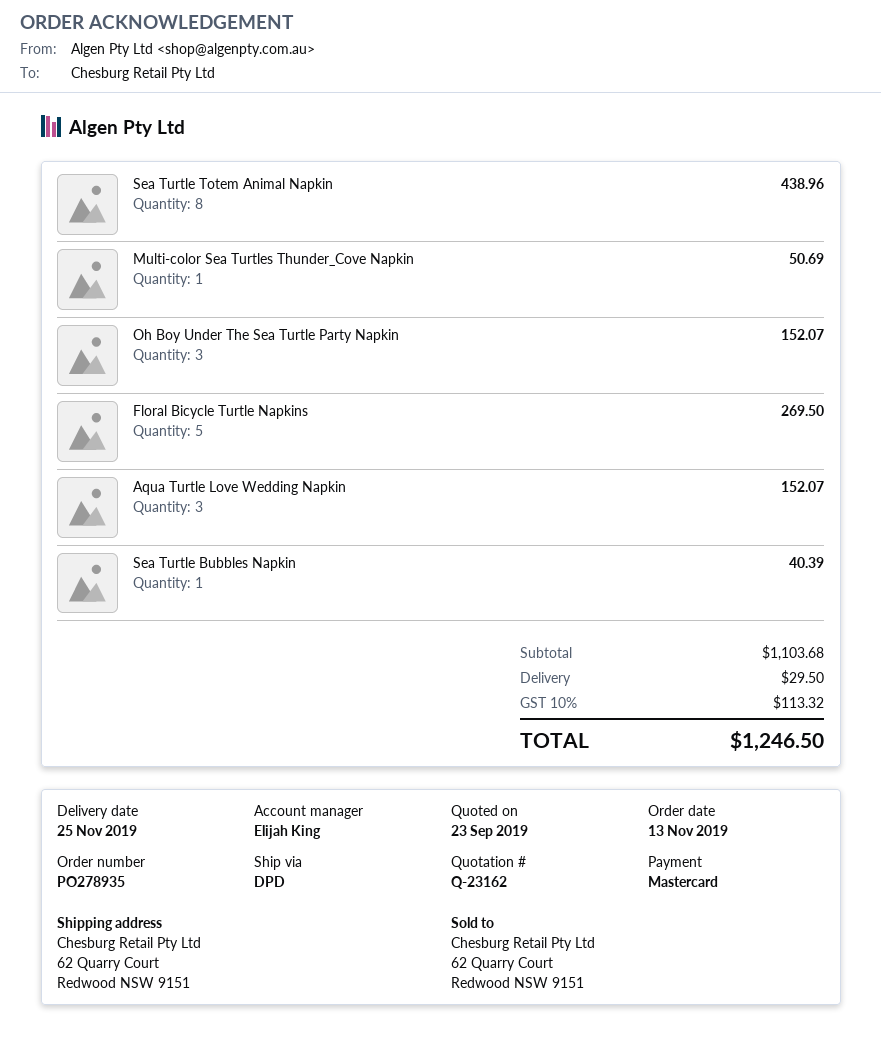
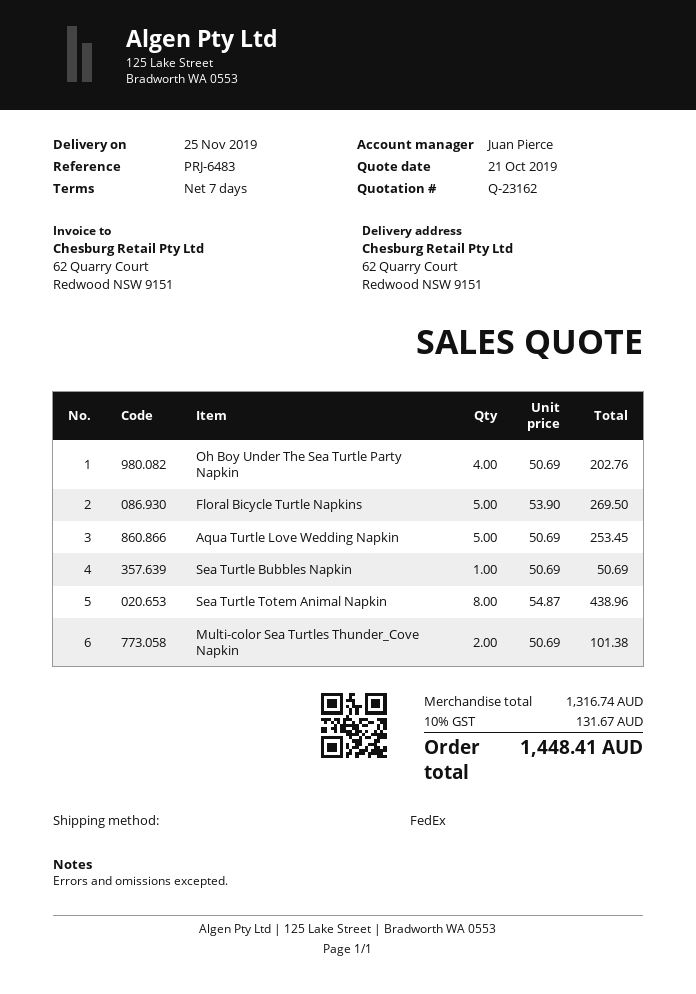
quote date: 2019-09-23 -> 2019-10-21
sales rep: Elijah King -> Juan Pierce
shipping method: DPD -> FedEx
Multi-color Sea Turtles Thunder_Cove Napkin: 1 for 50.69 -> 2 for 101.38
Oh Boy Under The Sea Turtle Party Napkin: 3 for 152.07 -> 4 for 202.76
Aqua Turtle Love Wedding Napkin: 3 for 152.07 -> 5 for 253.45
Sea Turtle Bubbles Napkin: 1 for 40.39 -> 1 for 50.69
subtotal: 1103.68 -> 1316.74
shipping: 29.50 -> none
tax: 10% = 113.32 -> 10% = 131.67
total: 1246.50 -> 1448.41

